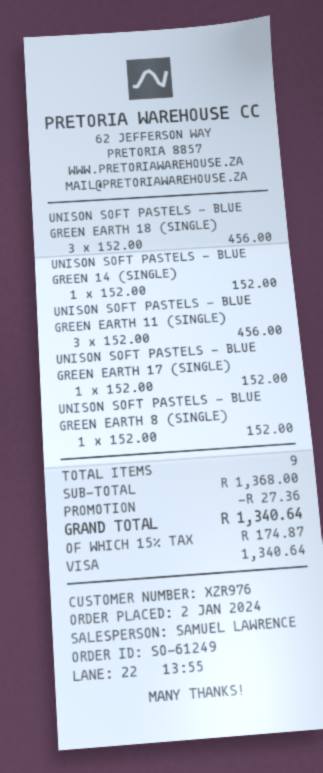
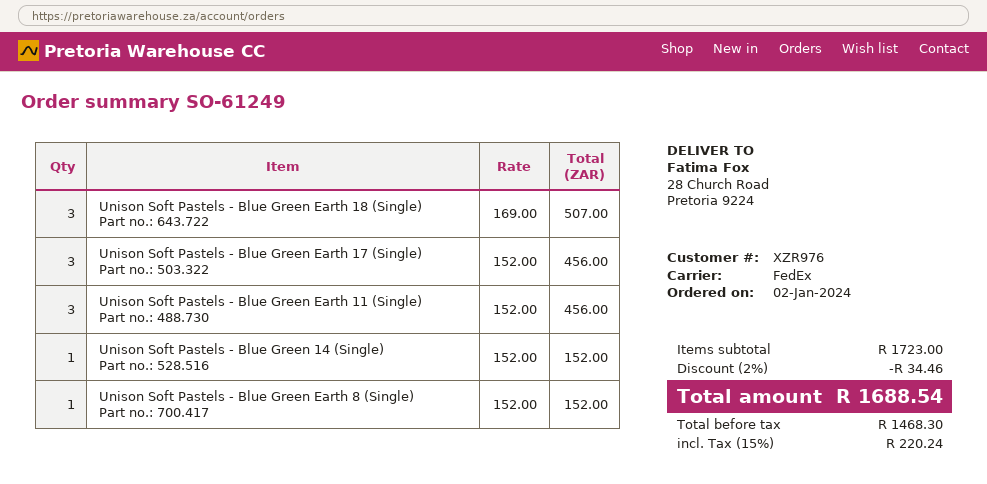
UNISON SOFT PASTELS - BLUE GREEN EARTH 18 (SINGLE): 3 x 152.00 = 456.00 -> 3 x 169.00 = 507.00
UNISON SOFT PASTELS - BLUE GREEN EARTH 17 (SINGLE): 1 x 152.00 = 152.00 -> 3 x 152.00 = 456.00
subtotal: 1368.00 -> 1723.00
discount: 27.36 -> 34.46
tax: 15% = 174.87 -> 15% = 220.24
total: 1340.64 -> 1688.54

